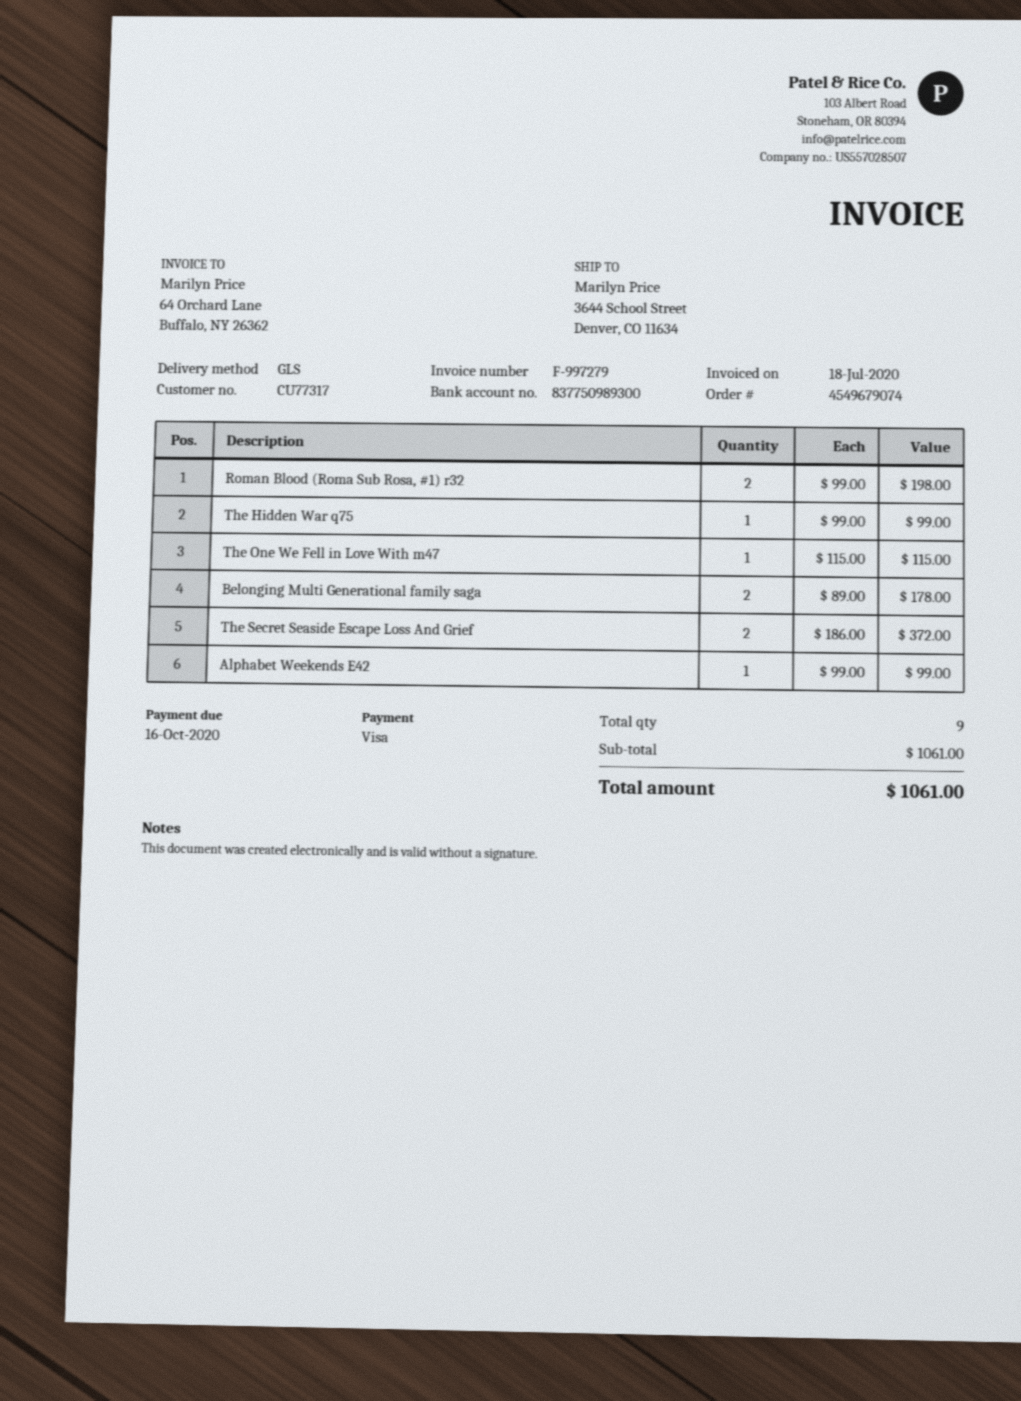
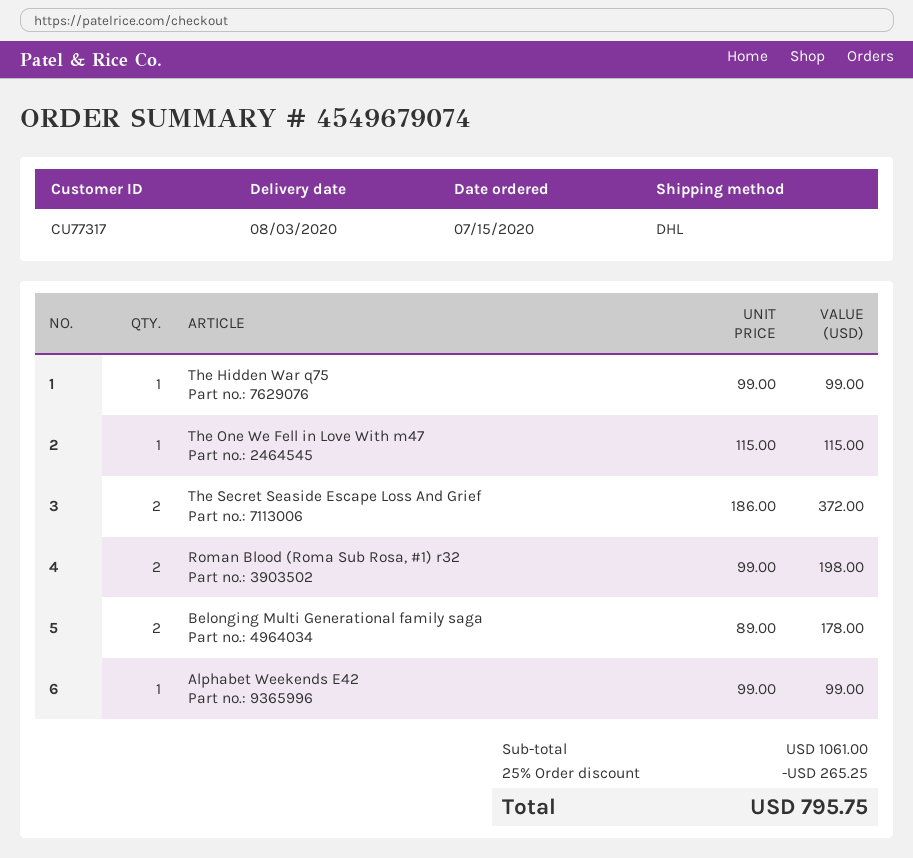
shipping method: GLS -> DHL
discount: none -> 25% = 265.25
total: 1061.00 -> 795.75

